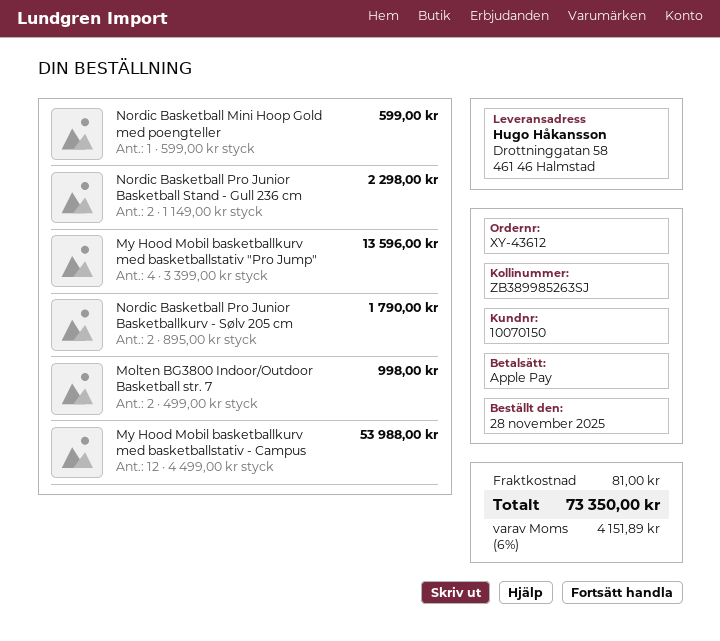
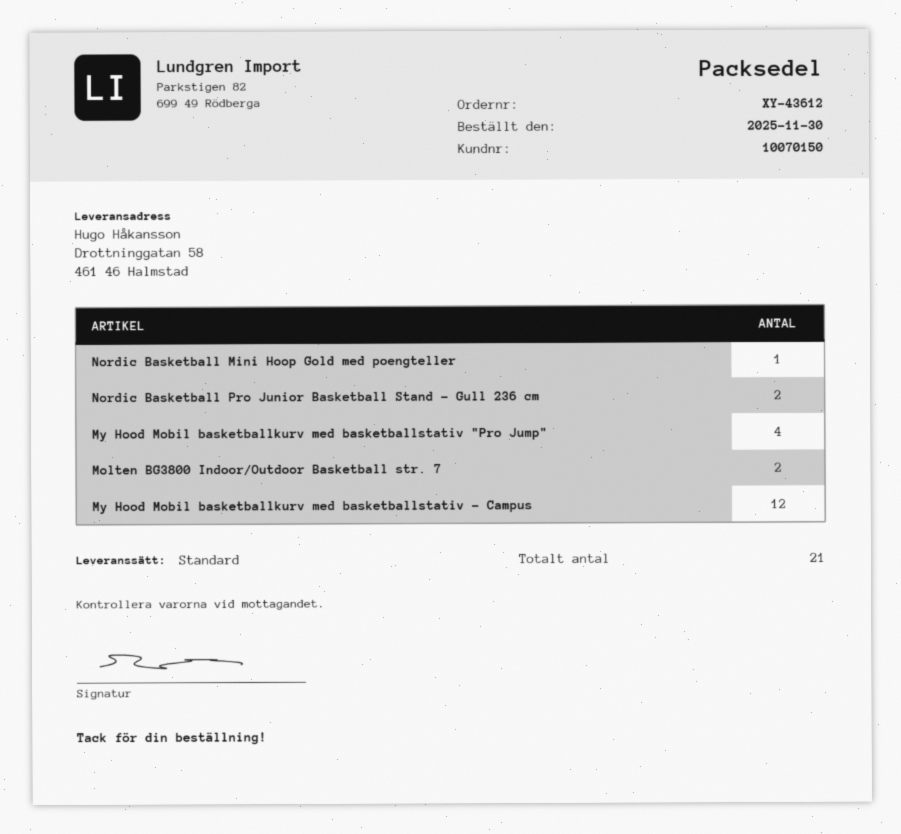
order date: 2025-11-28 -> 2025-11-30
Nordic Basketball Pro Junior Basketballkurv - Sølv 205 cm: 2 -> none

